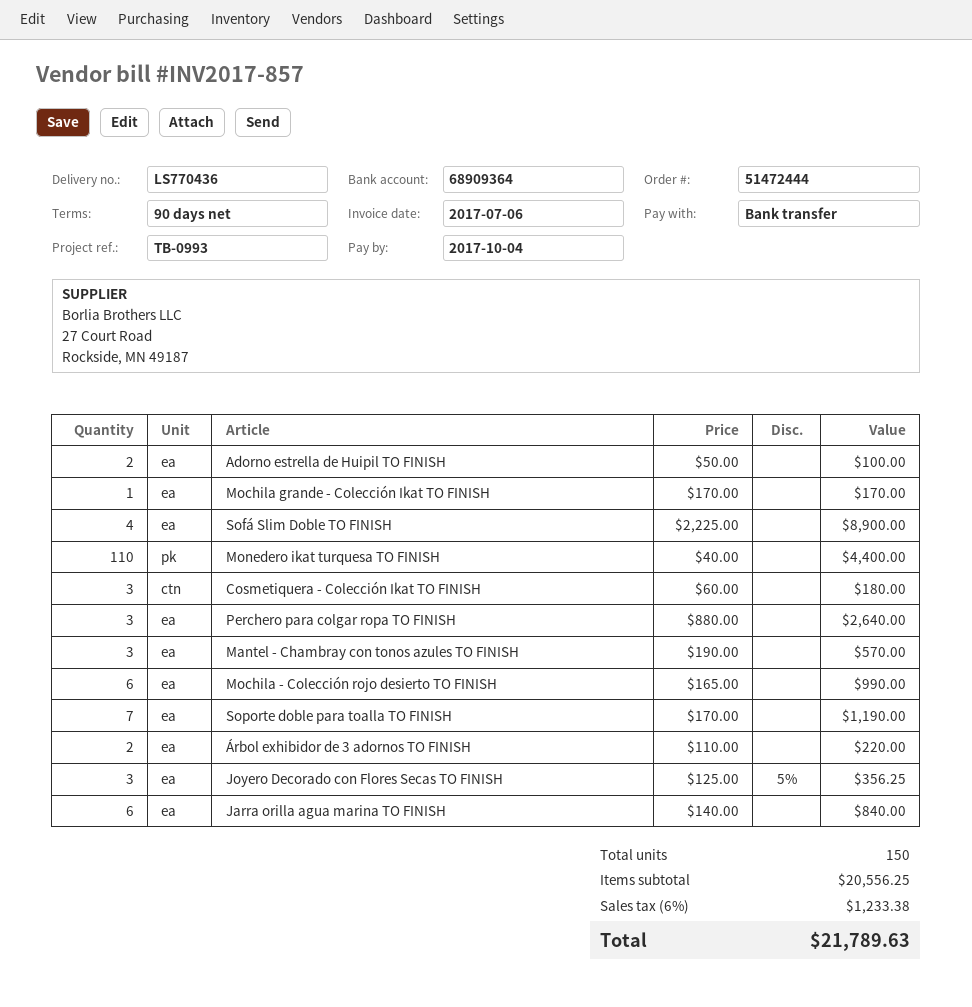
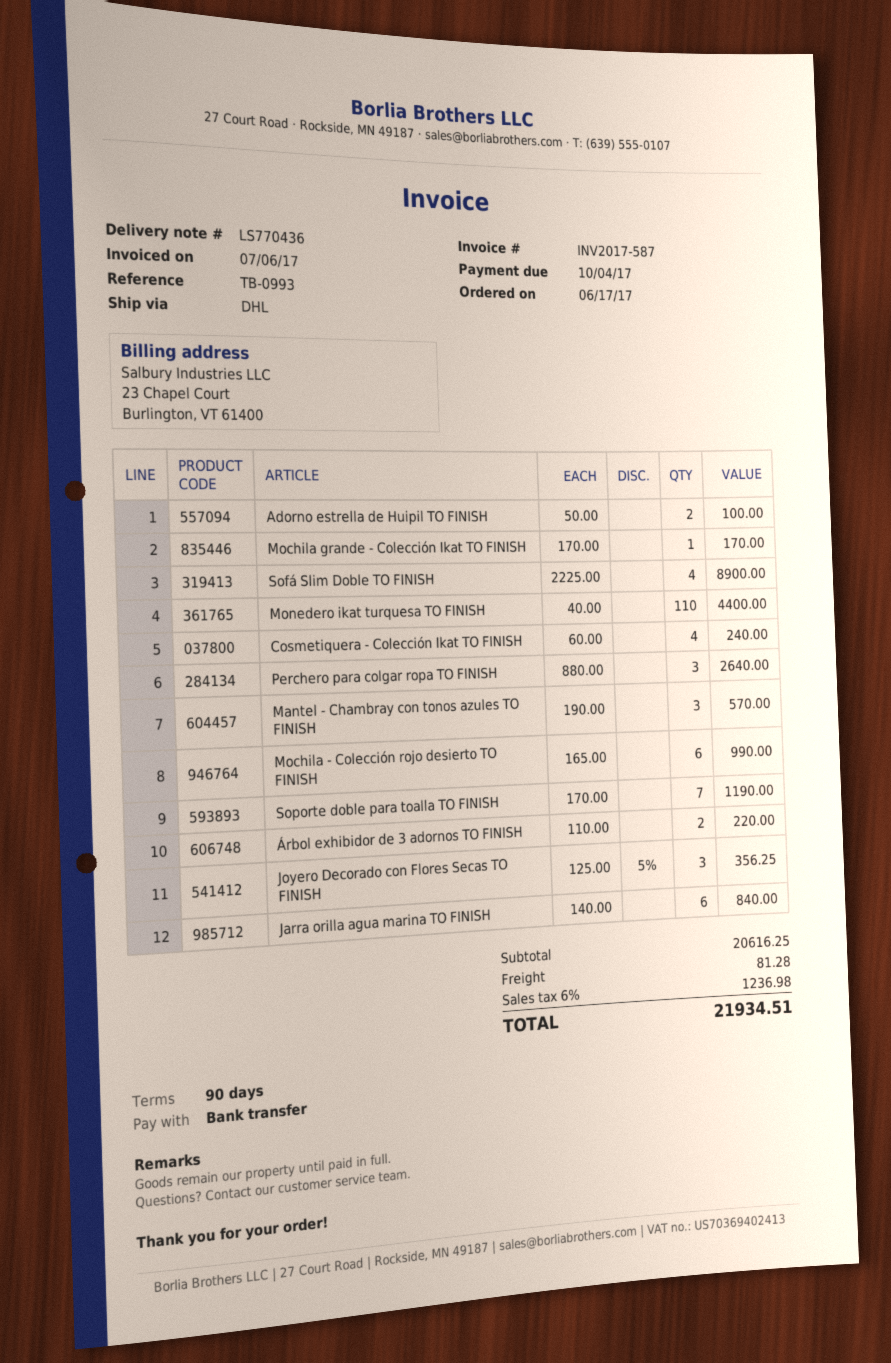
invoice number: INV2017-857 -> INV2017-587
Cosmetiquera - Colección Ikat TO FINISH: 3 x 60.00 = 180.00 -> 4 x 60.00 = 240.00
subtotal: 20556.25 -> 20616.25
shipping: none -> 81.28
tax: 6% = 1233.38 -> 6% = 1236.98
total: 21789.63 -> 21934.51

